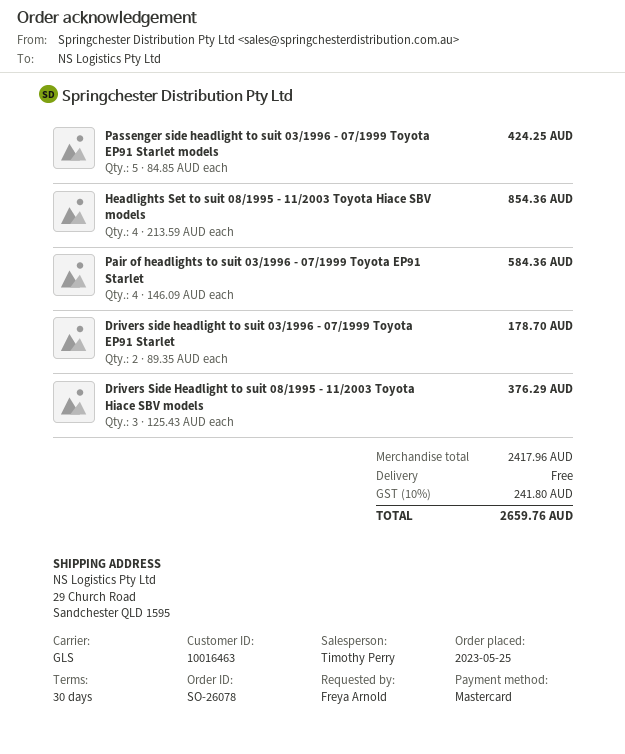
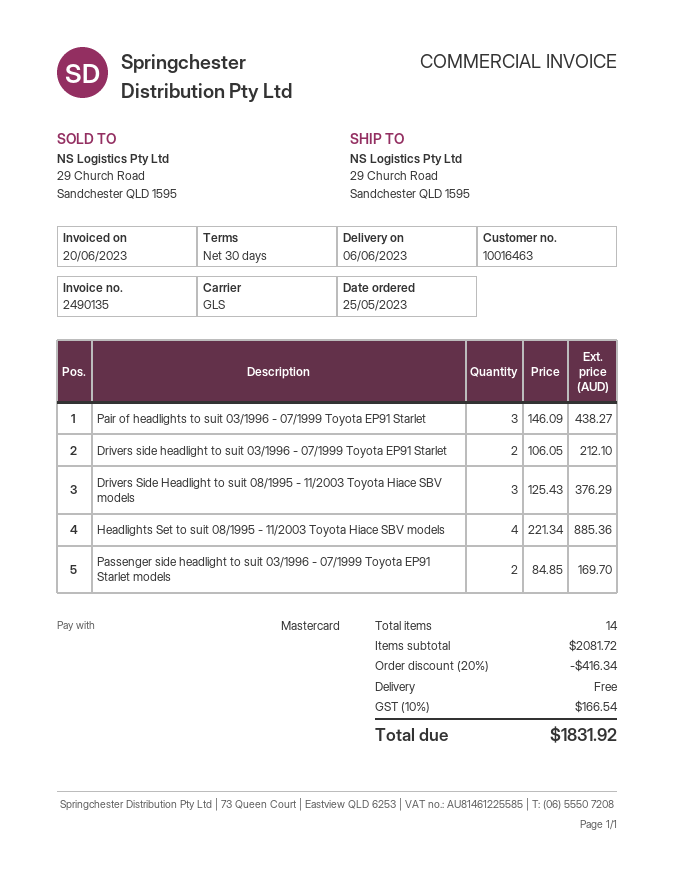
Passenger side headlight to suit 03/1996 - 07/1999 Toyota EP91 Starlet models: 5 x 84.85 = 424.25 -> 2 x 84.85 = 169.70
Headlights Set to suit 08/1995 - 11/2003 Toyota Hiace SBV models: 4 x 213.59 = 854.36 -> 4 x 221.34 = 885.36
Pair of headlights to suit 03/1996 - 07/1999 Toyota EP91 Starlet: 4 x 146.09 = 584.36 -> 3 x 146.09 = 438.27
Drivers side headlight to suit 03/1996 - 07/1999 Toyota EP91 Starlet: 2 x 89.35 = 178.70 -> 2 x 106.05 = 212.10
subtotal: 2417.96 -> 2081.72
discount: none -> 20% = 416.34
tax: 10% = 241.80 -> 10% = 166.54
total: 2659.76 -> 1831.92

